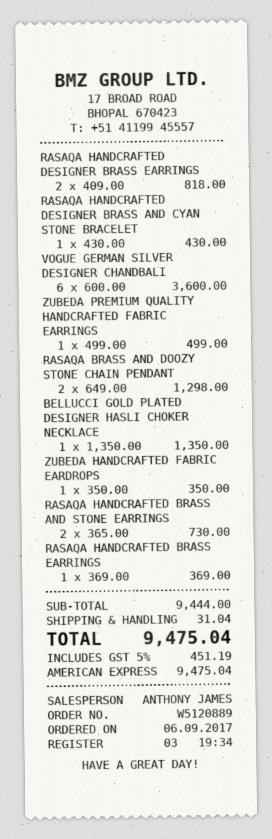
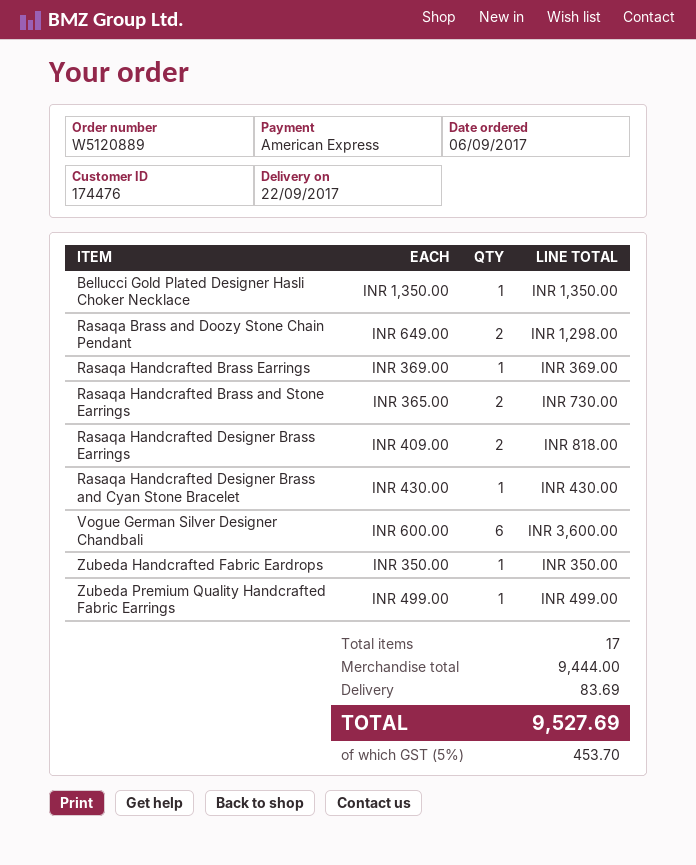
shipping: 31.04 -> 83.69
tax: 5% = 451.19 -> 5% = 453.70
total: 9475.04 -> 9527.69

